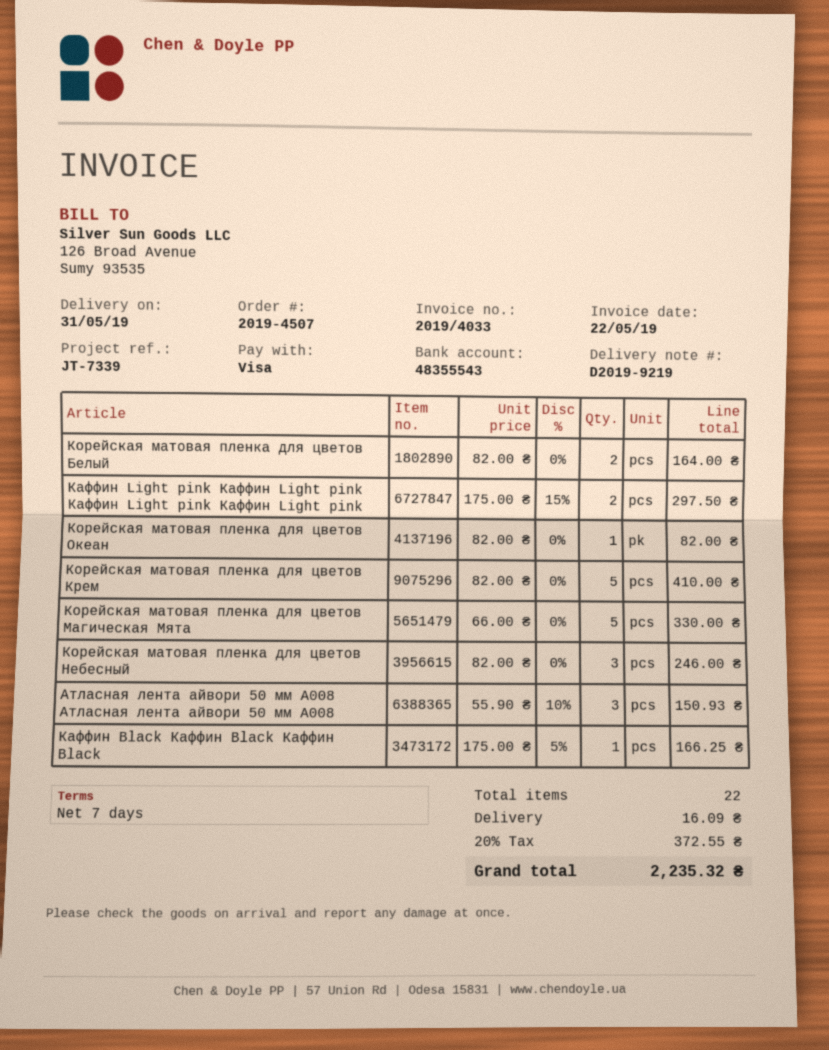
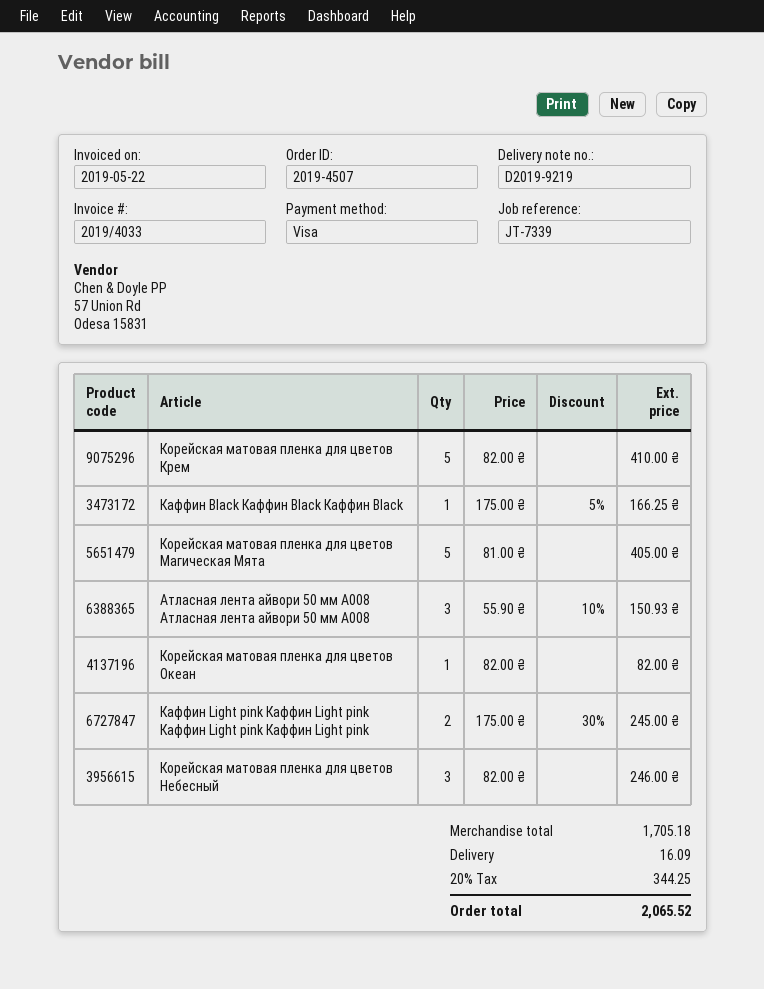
Корейская матовая пленка для цветов Белый: 2 x 82.00 = 164.00 -> none
Каффин Light pink Каффин Light pink Каффин Light pink Каффин Light pink: 2 x 175.00 - 15% = 297.50 -> 2 x 175.00 - 30% = 245.00
Корейская матовая пленка для цветов Магическая Мята: 5 x 66.00 = 330.00 -> 5 x 81.00 = 405.00
tax: 20% = 372.55 -> 20% = 344.25
total: 2235.32 -> 2065.52

